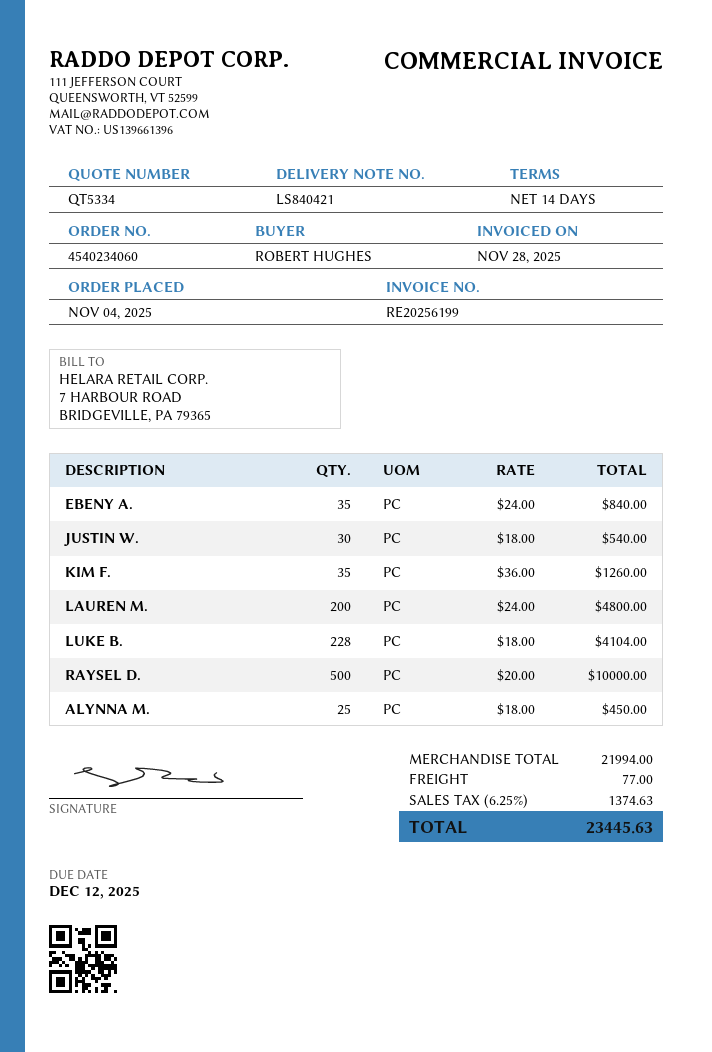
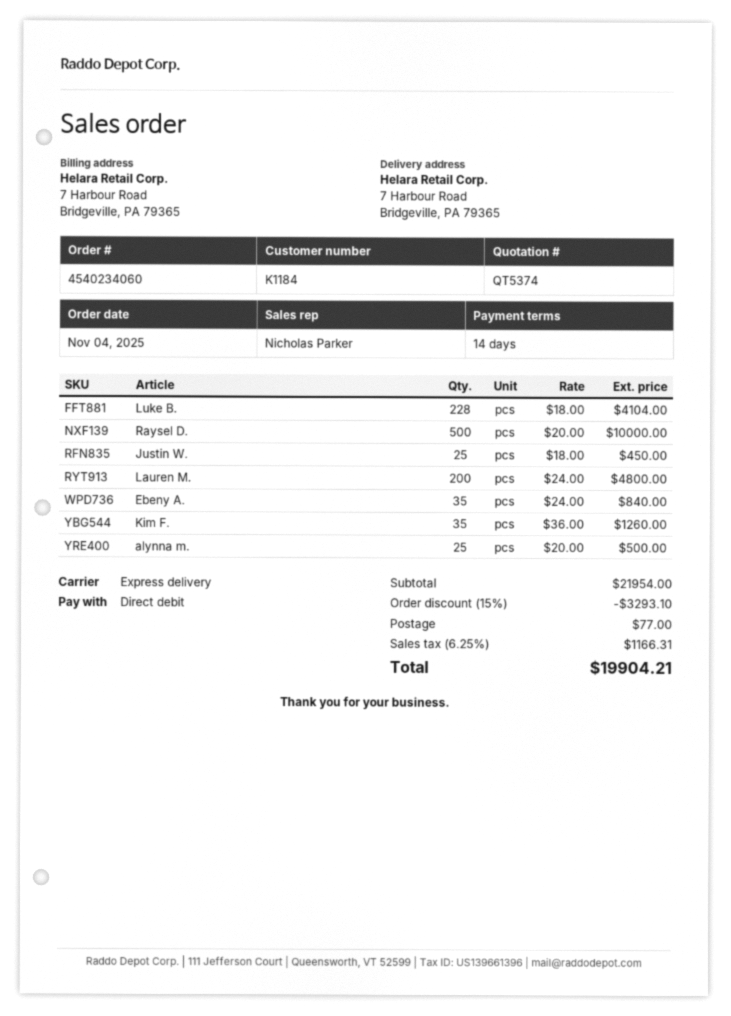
quote number: QT5334 -> QT5374
JUSTIN W.: 30 x 18.00 = 540.00 -> 25 x 18.00 = 450.00
ALYNNA M.: 25 x 18.00 = 450.00 -> 25 x 20.00 = 500.00
subtotal: 21994.00 -> 21954.00
discount: none -> 15% = 3293.10
tax: 6.25% = 1374.63 -> 6.25% = 1166.31
total: 23445.63 -> 19904.21

